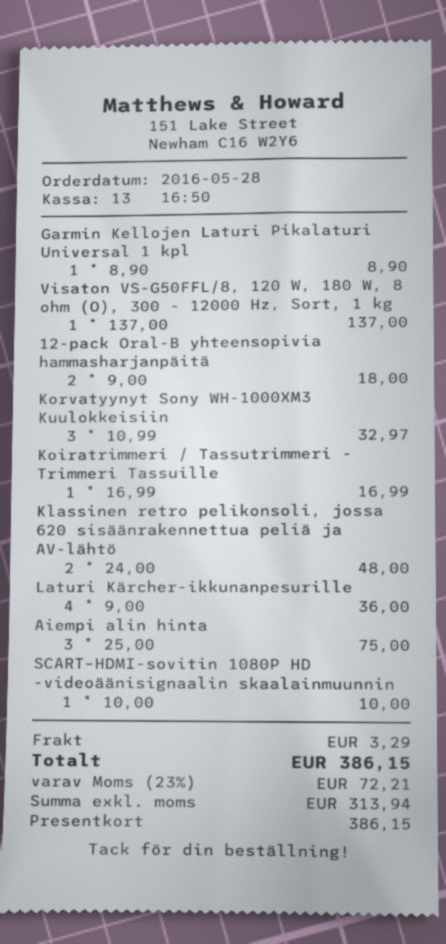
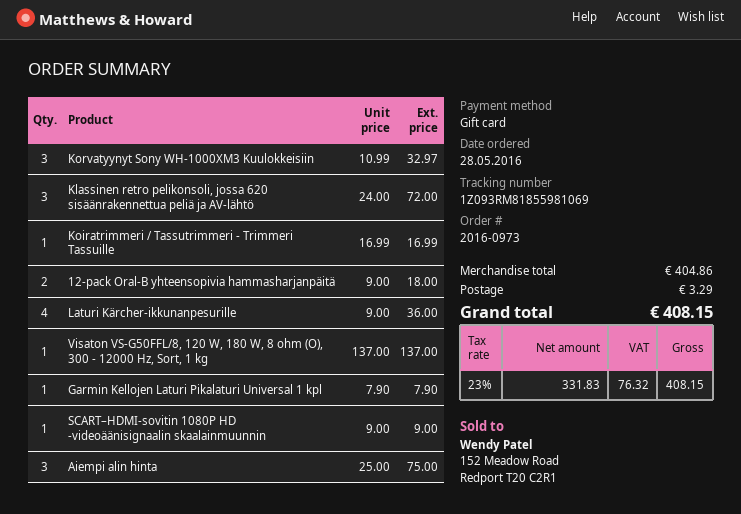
Garmin Kellojen Laturi Pikalaturi Universal 1 kpl: 1 x 8.90 = 8.90 -> 1 x 7.90 = 7.90
Klassinen retro pelikonsoli, jossa 620 sisäänrakennettua peliä ja AV-lähtö: 2 x 24.00 = 48.00 -> 3 x 24.00 = 72.00
SCART–HDMI-sovitin 1080P HD -videoäänisignaalin skaalainmuunnin: 1 x 10.00 = 10.00 -> 1 x 9.00 = 9.00
net: 313.94 -> 331.83
tax: 23% = 72.21 -> 23% = 76.32
total: 386.15 -> 408.15

